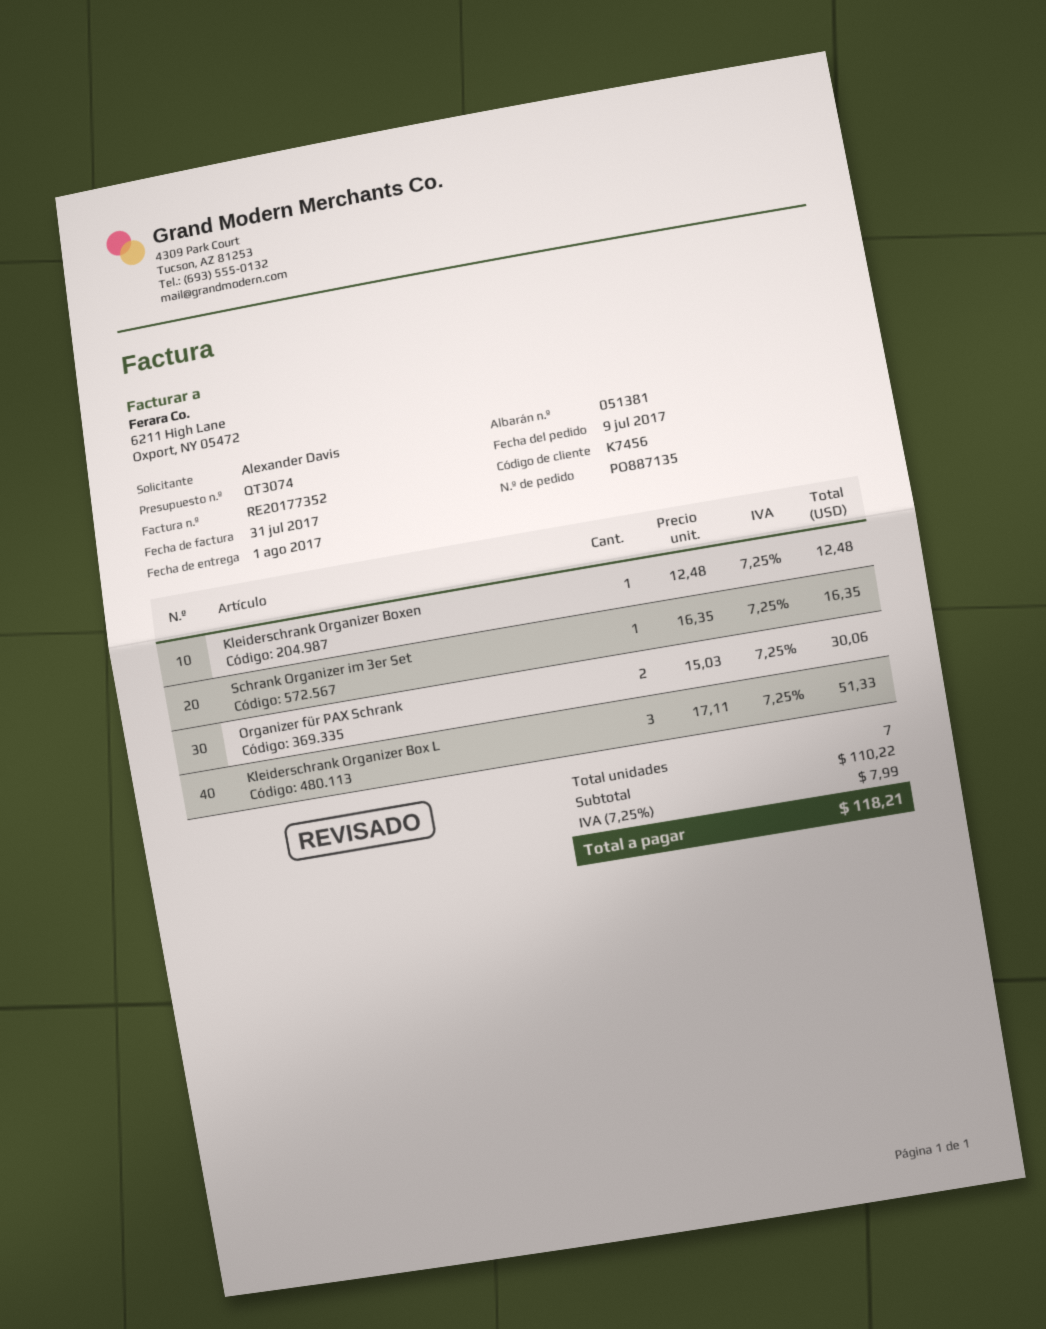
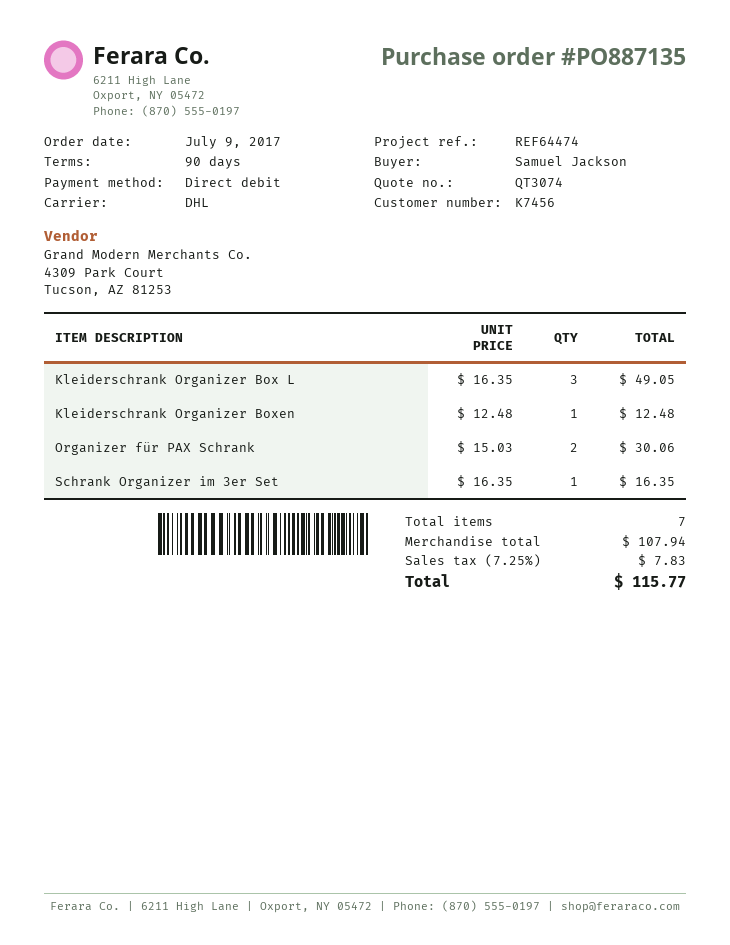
ordered by: Alexander Davis -> Samuel Jackson
Kleiderschrank Organizer Box L: 3 x 17.11 = 51.33 -> 3 x 16.35 = 49.05
subtotal: 110.22 -> 107.94
tax: 7.25% = 7.99 -> 7.25% = 7.83
total: 118.21 -> 115.77

